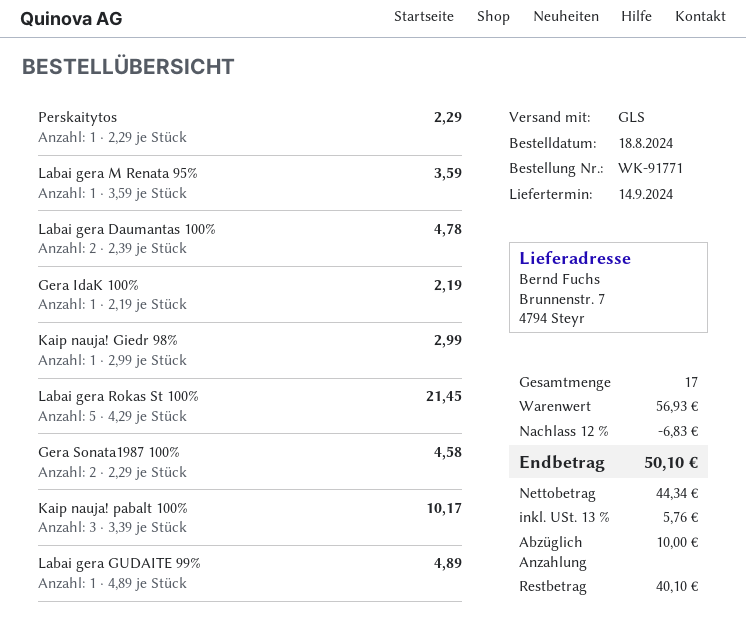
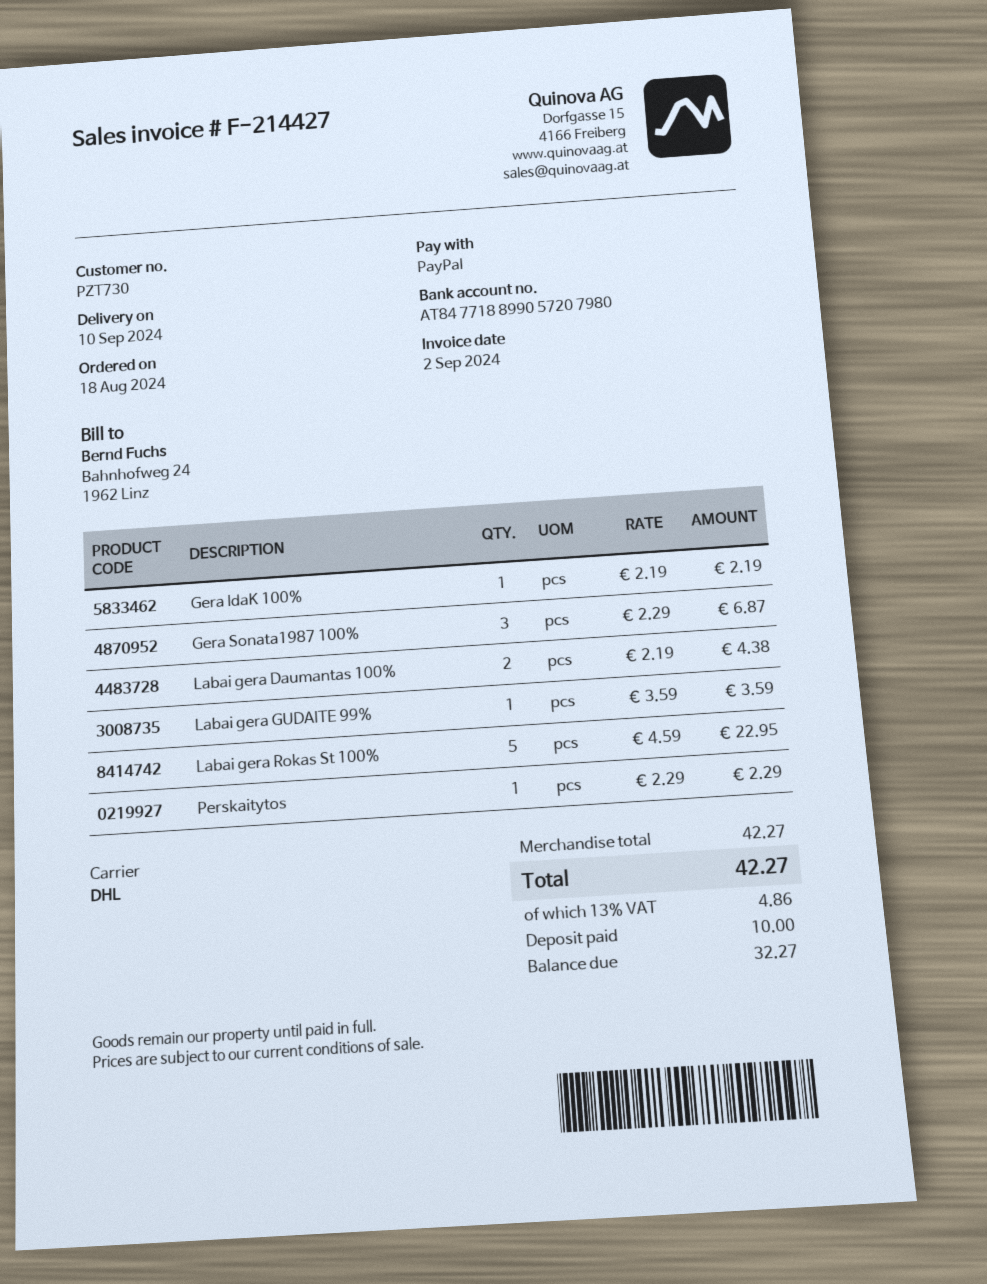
delivery date: 2024-09-14 -> 2024-09-10
shipping method: GLS -> DHL
Labai gera M Renata 95%: 1 x 3.59 = 3.59 -> none
Labai gera Daumantas 100%: 2 x 2.39 = 4.78 -> 2 x 2.19 = 4.38
Kaip nauja! Giedr 98%: 1 x 2.99 = 2.99 -> none
Labai gera Rokas St 100%: 5 x 4.29 = 21.45 -> 5 x 4.59 = 22.95
Gera Sonata1987 100%: 2 x 2.29 = 4.58 -> 3 x 2.29 = 6.87
Kaip nauja! pabalt 100%: 3 x 3.39 = 10.17 -> none
Labai gera GUDAITE 99%: 1 x 4.89 = 4.89 -> 1 x 3.59 = 3.59
subtotal: 56.93 -> 42.27
discount: 12% = 6.83 -> none
tax: 13% = 5.76 -> 13% = 4.86
total: 50.10 -> 42.27
balance: 40.10 -> 32.27

